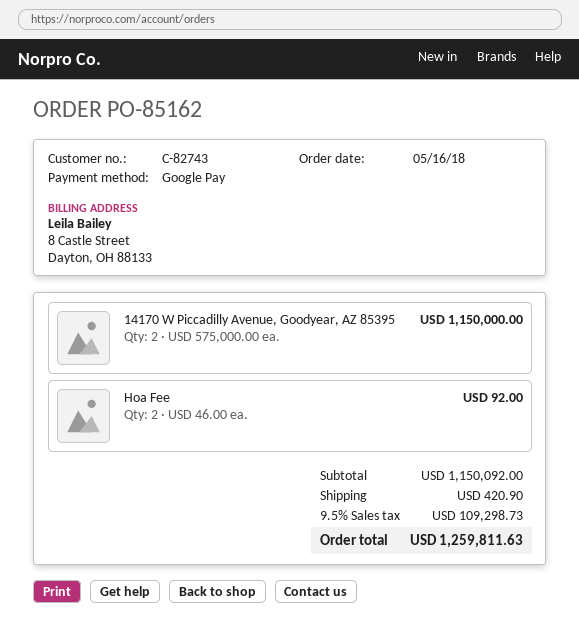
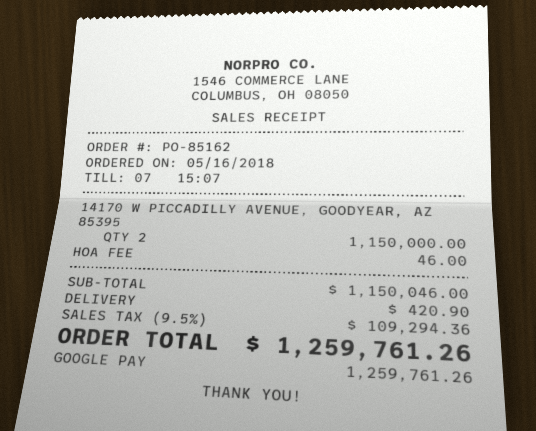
Hoa Fee: 2 for 92.00 -> 1 for 46.00
subtotal: 1150092.00 -> 1150046.00
tax: 9.5% = 109298.73 -> 9.5% = 109294.36
total: 1259811.63 -> 1259761.26

